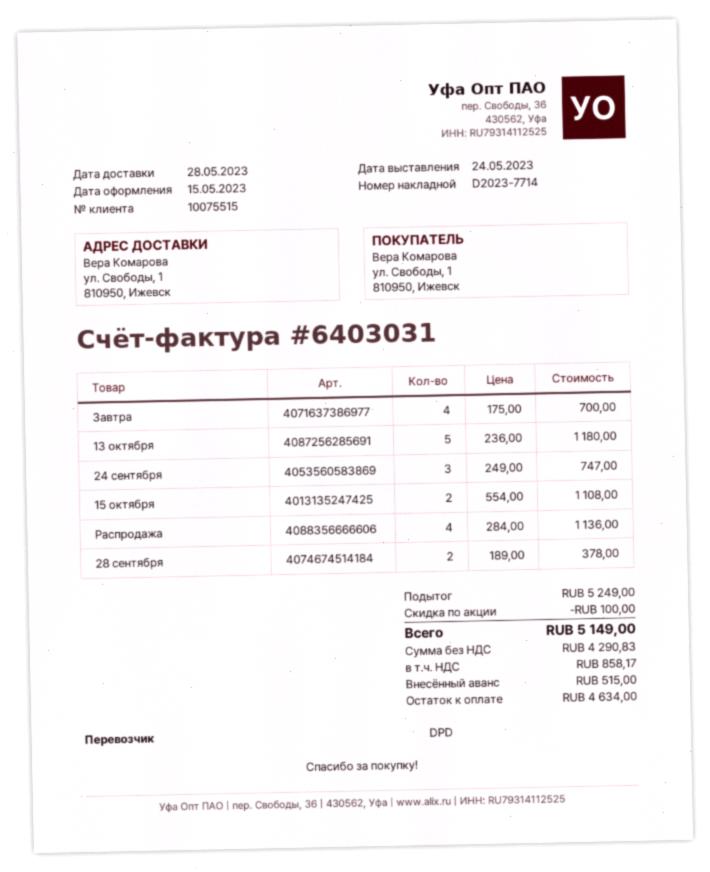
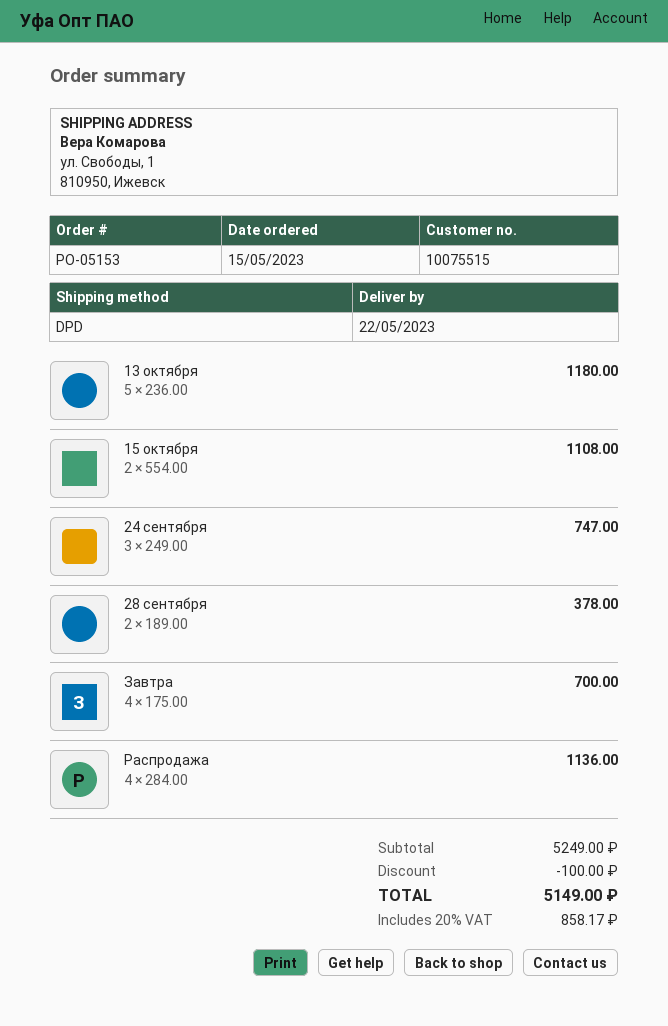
delivery date: 2023-05-28 -> 2023-05-22

